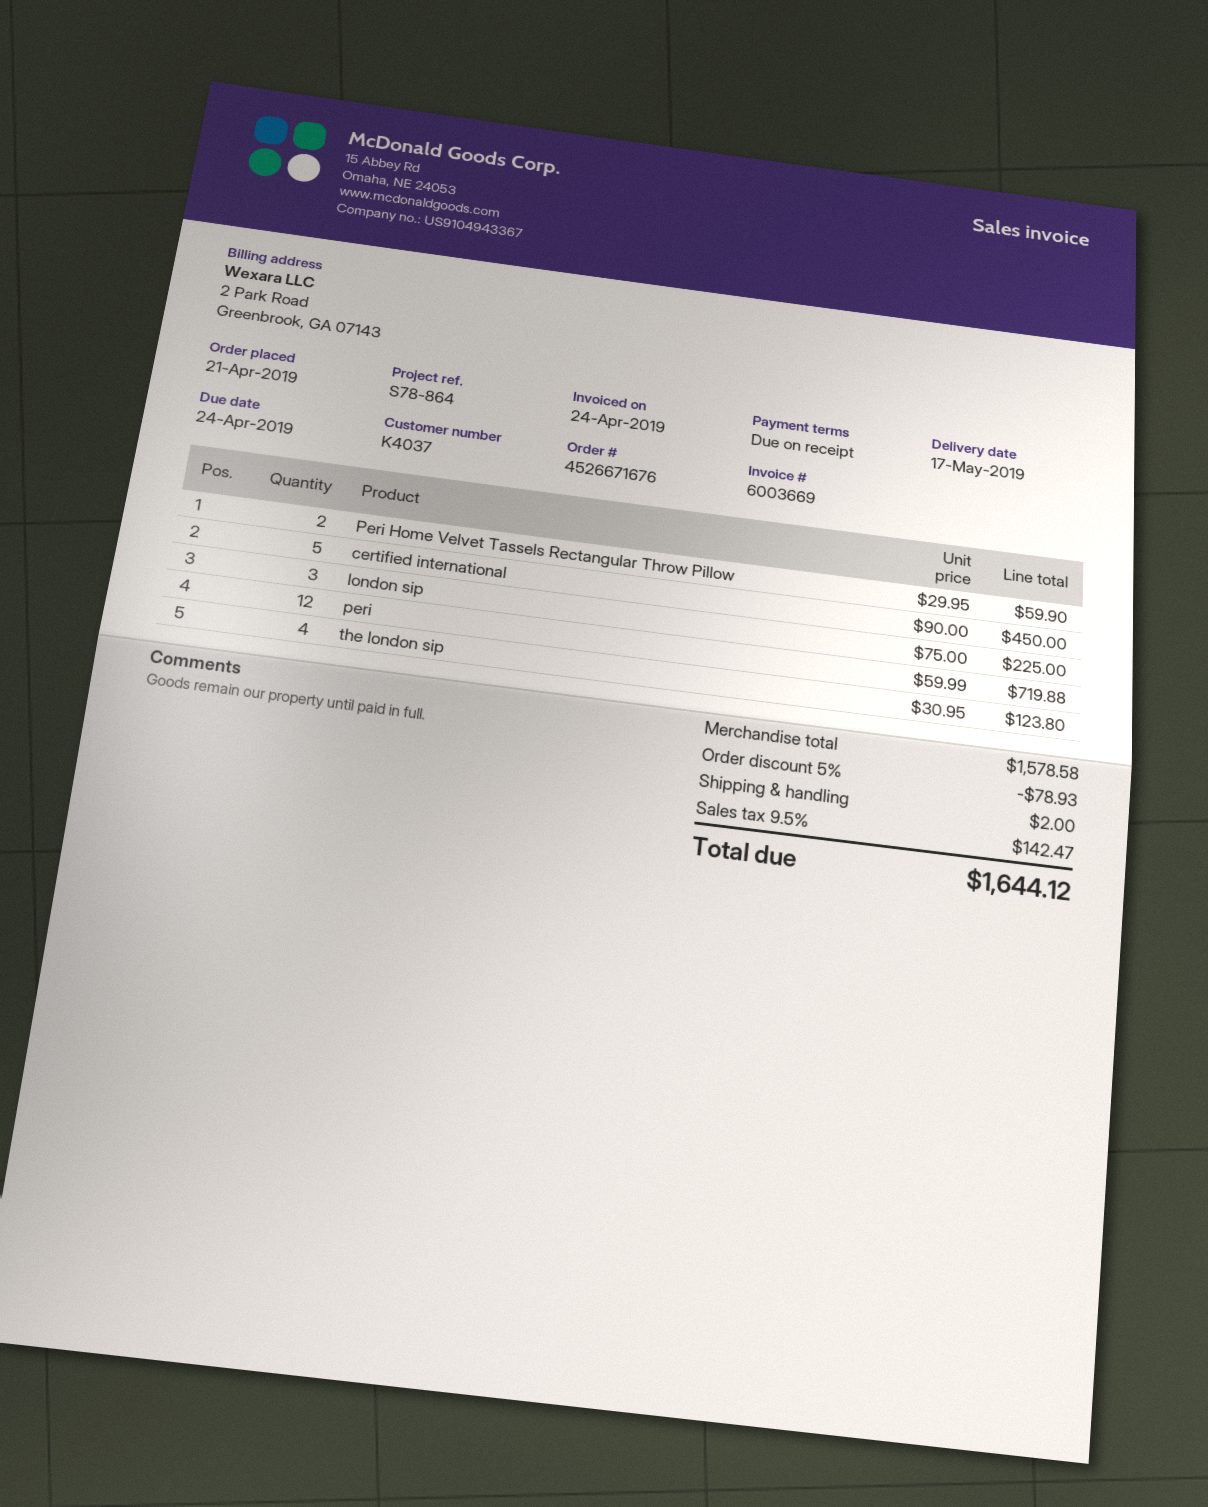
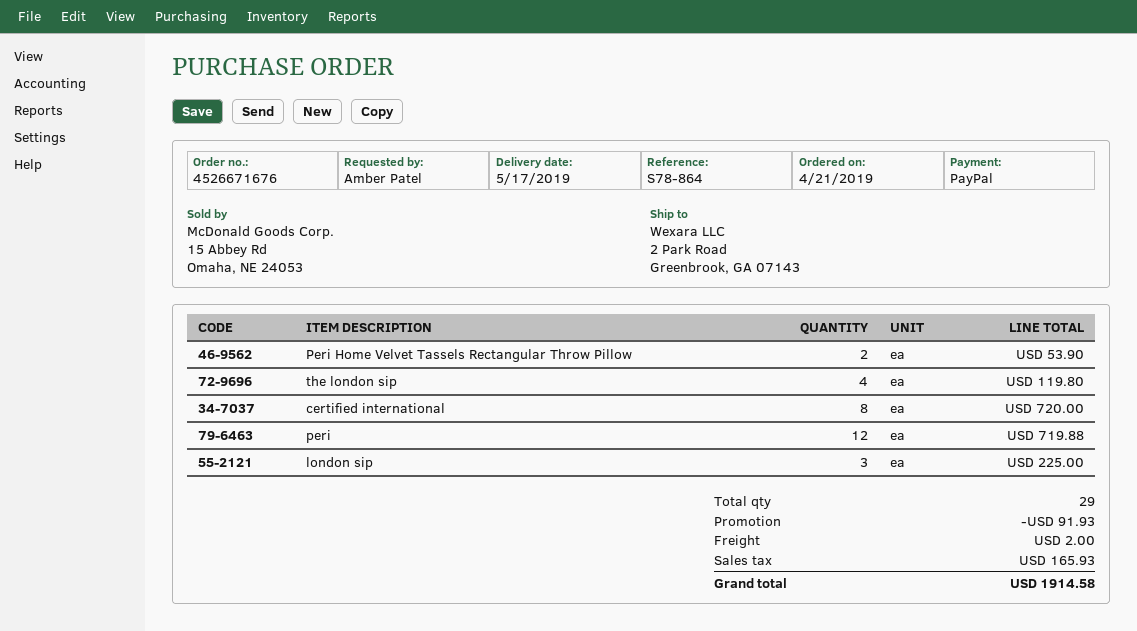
Peri Home Velvet Tassels Rectangular Throw Pillow: 2 for 59.90 -> 2 for 53.90
certified international: 5 for 450.00 -> 8 for 720.00
the london sip: 4 for 123.80 -> 4 for 119.80
discount: 78.93 -> 91.93
tax: 142.47 -> 165.93
total: 1644.12 -> 1914.58

